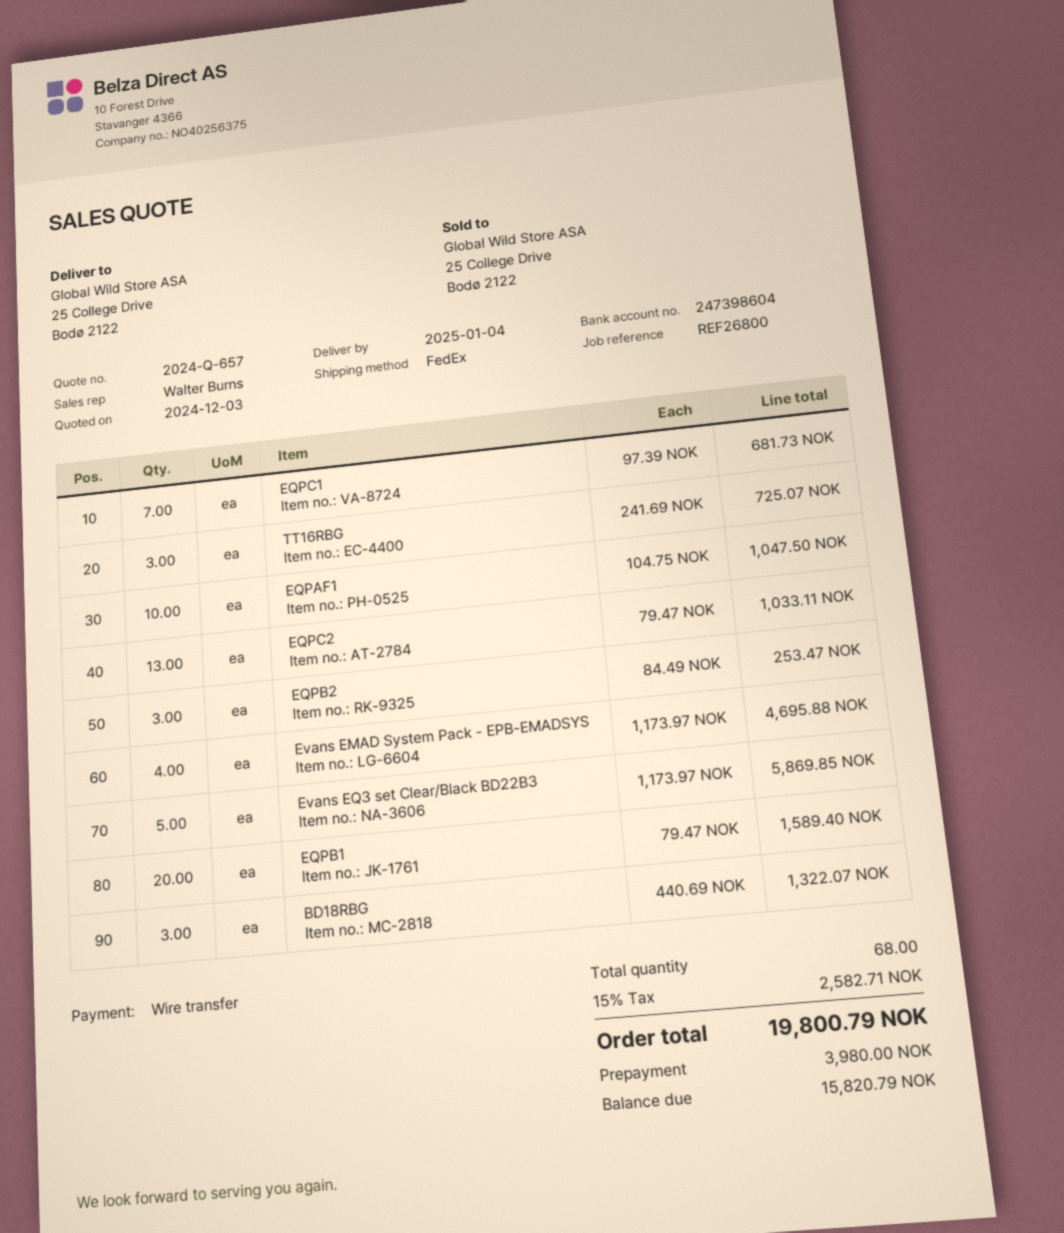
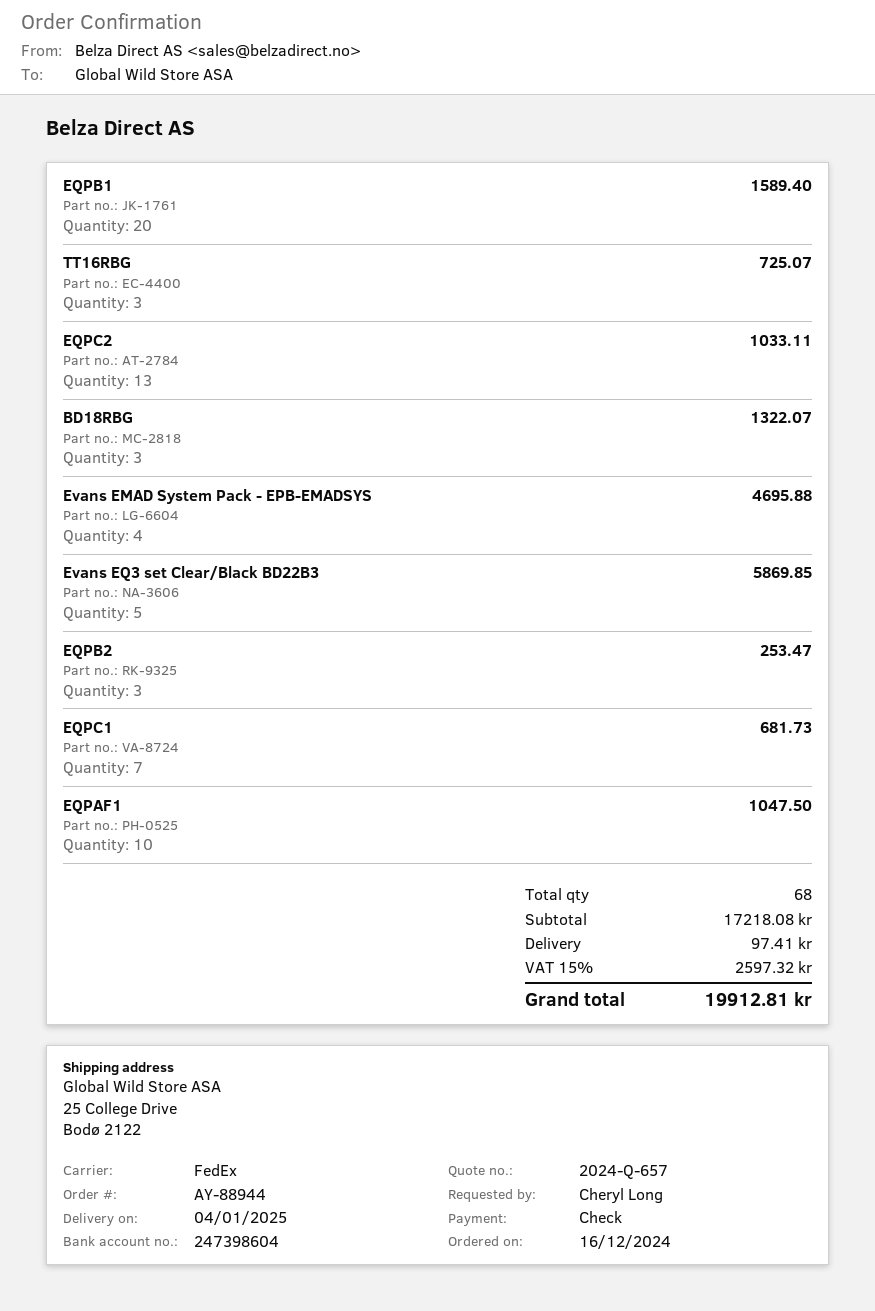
payment method: bank transfer -> cheque
shipping: none -> 97.41
tax: 15% = 2582.71 -> 15% = 2597.32
total: 19800.79 -> 19912.81

